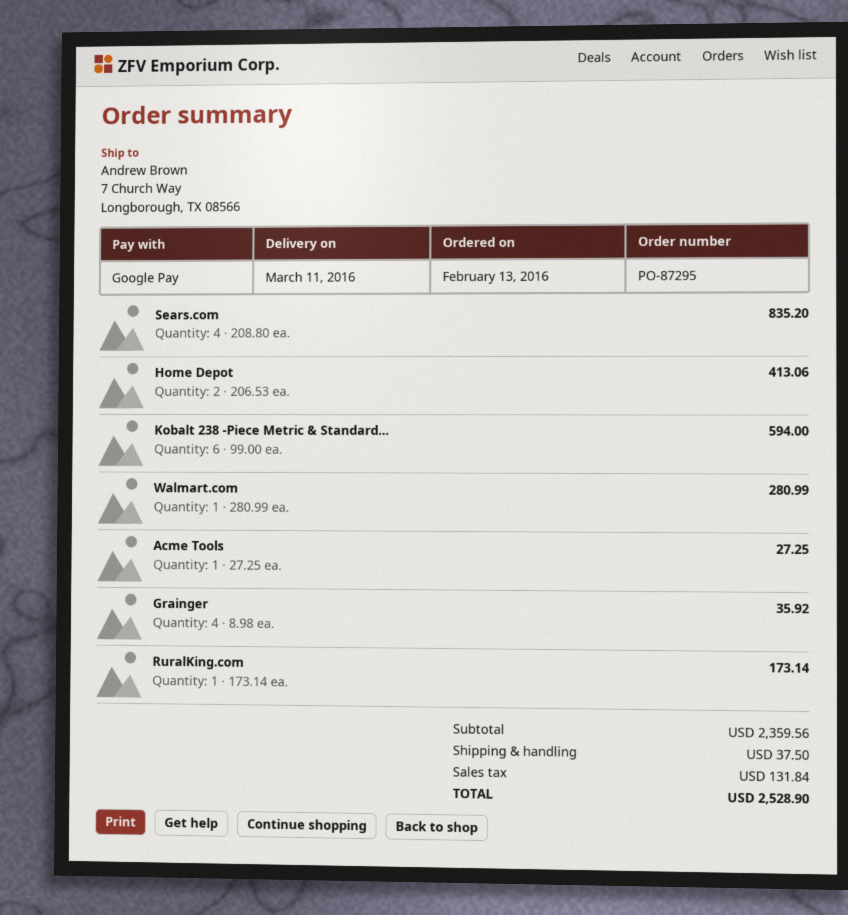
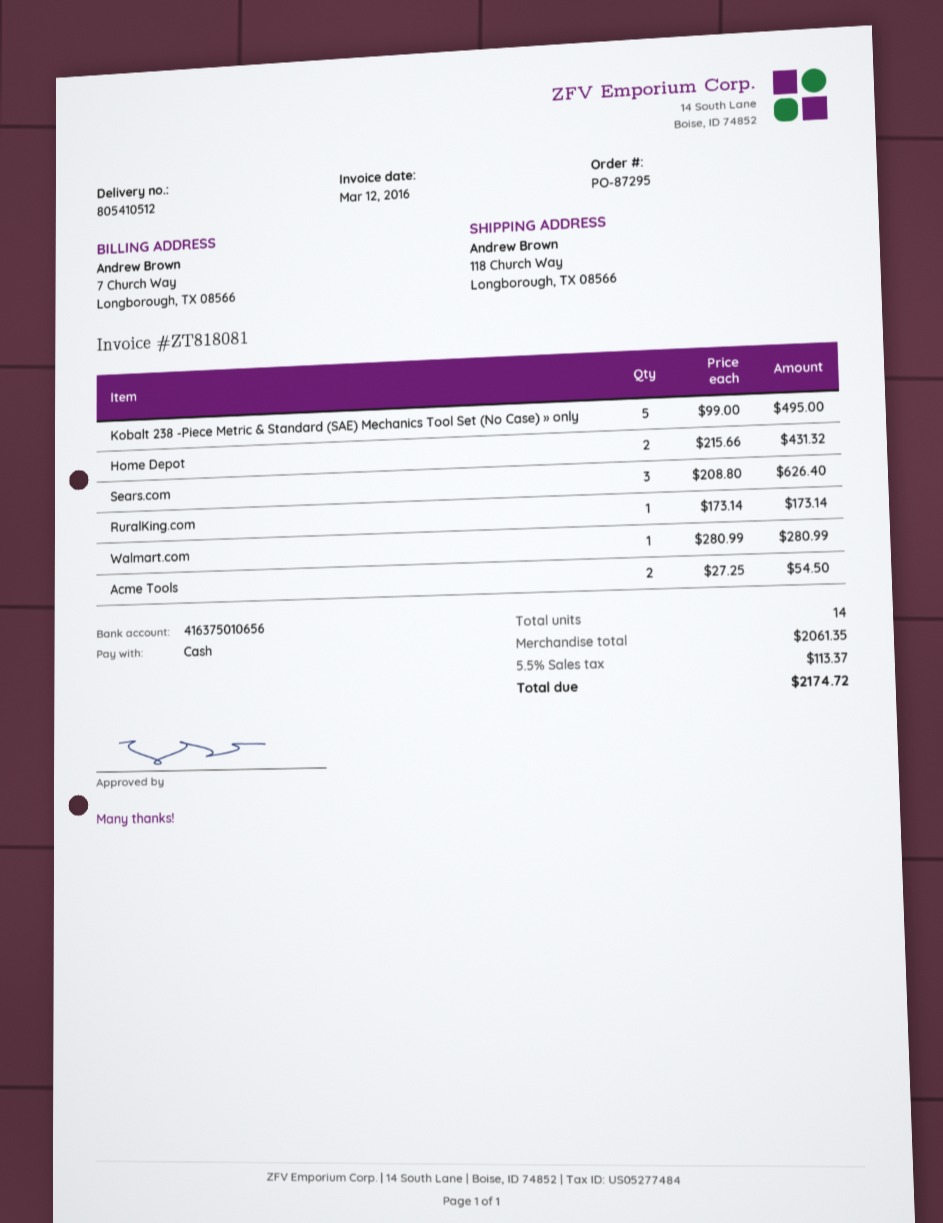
payment method: Google Pay -> cash
ship to: 7 Church Way, Longborough, TX 08566 -> 118 Church Way, Longborough, TX 08566
Sears.com: 4 x 208.80 = 835.20 -> 3 x 208.80 = 626.40
Home Depot: 2 x 206.53 = 413.06 -> 2 x 215.66 = 431.32
Kobalt 238 -Piece Metric & Standard...: 6 x 99.00 = 594.00 -> 5 x 99.00 = 495.00
Acme Tools: 1 x 27.25 = 27.25 -> 2 x 27.25 = 54.50
Grainger: 4 x 8.98 = 35.92 -> none
subtotal: 2359.56 -> 2061.35
shipping: 37.50 -> none
tax: 131.84 -> 113.37
total: 2528.90 -> 2174.72

